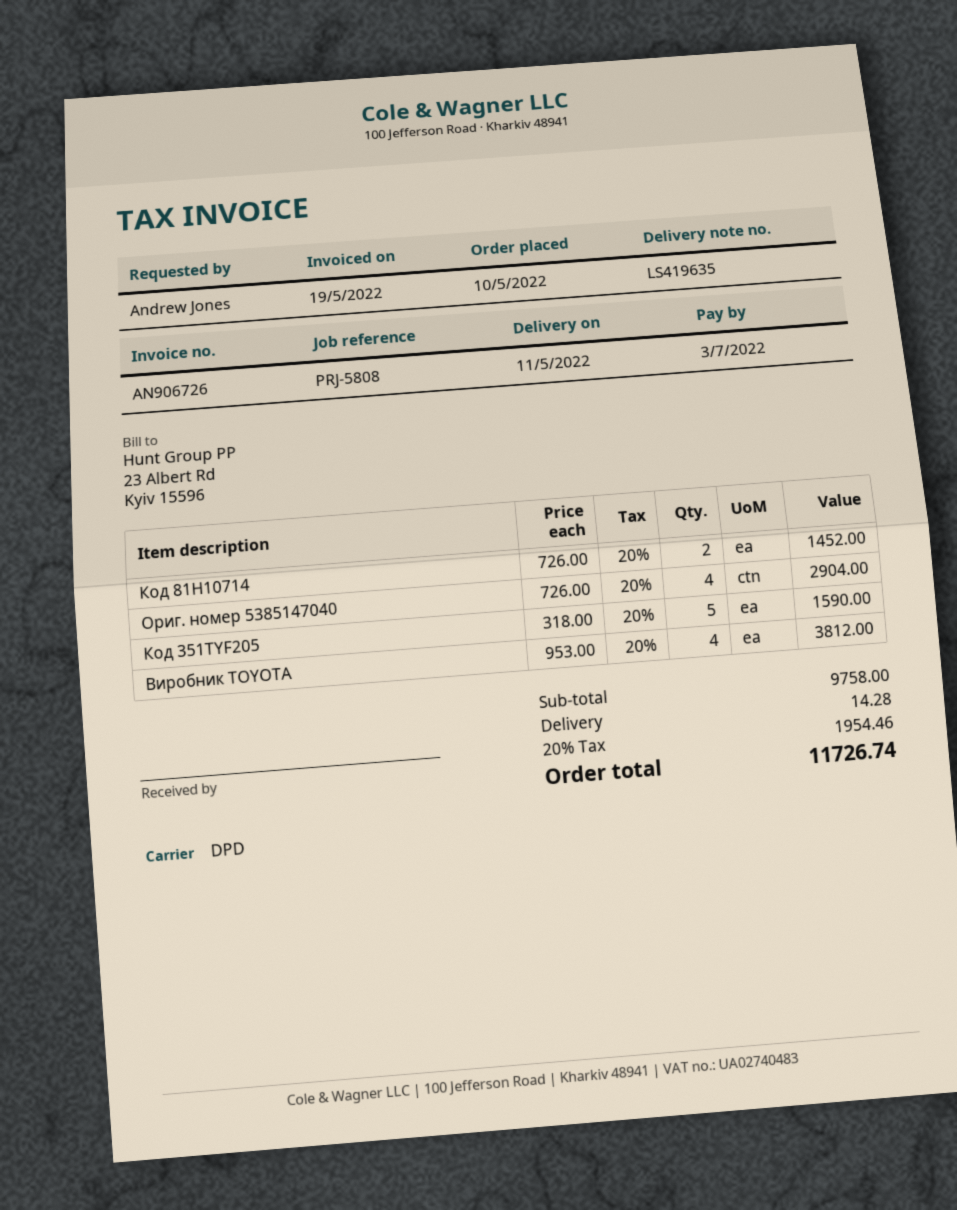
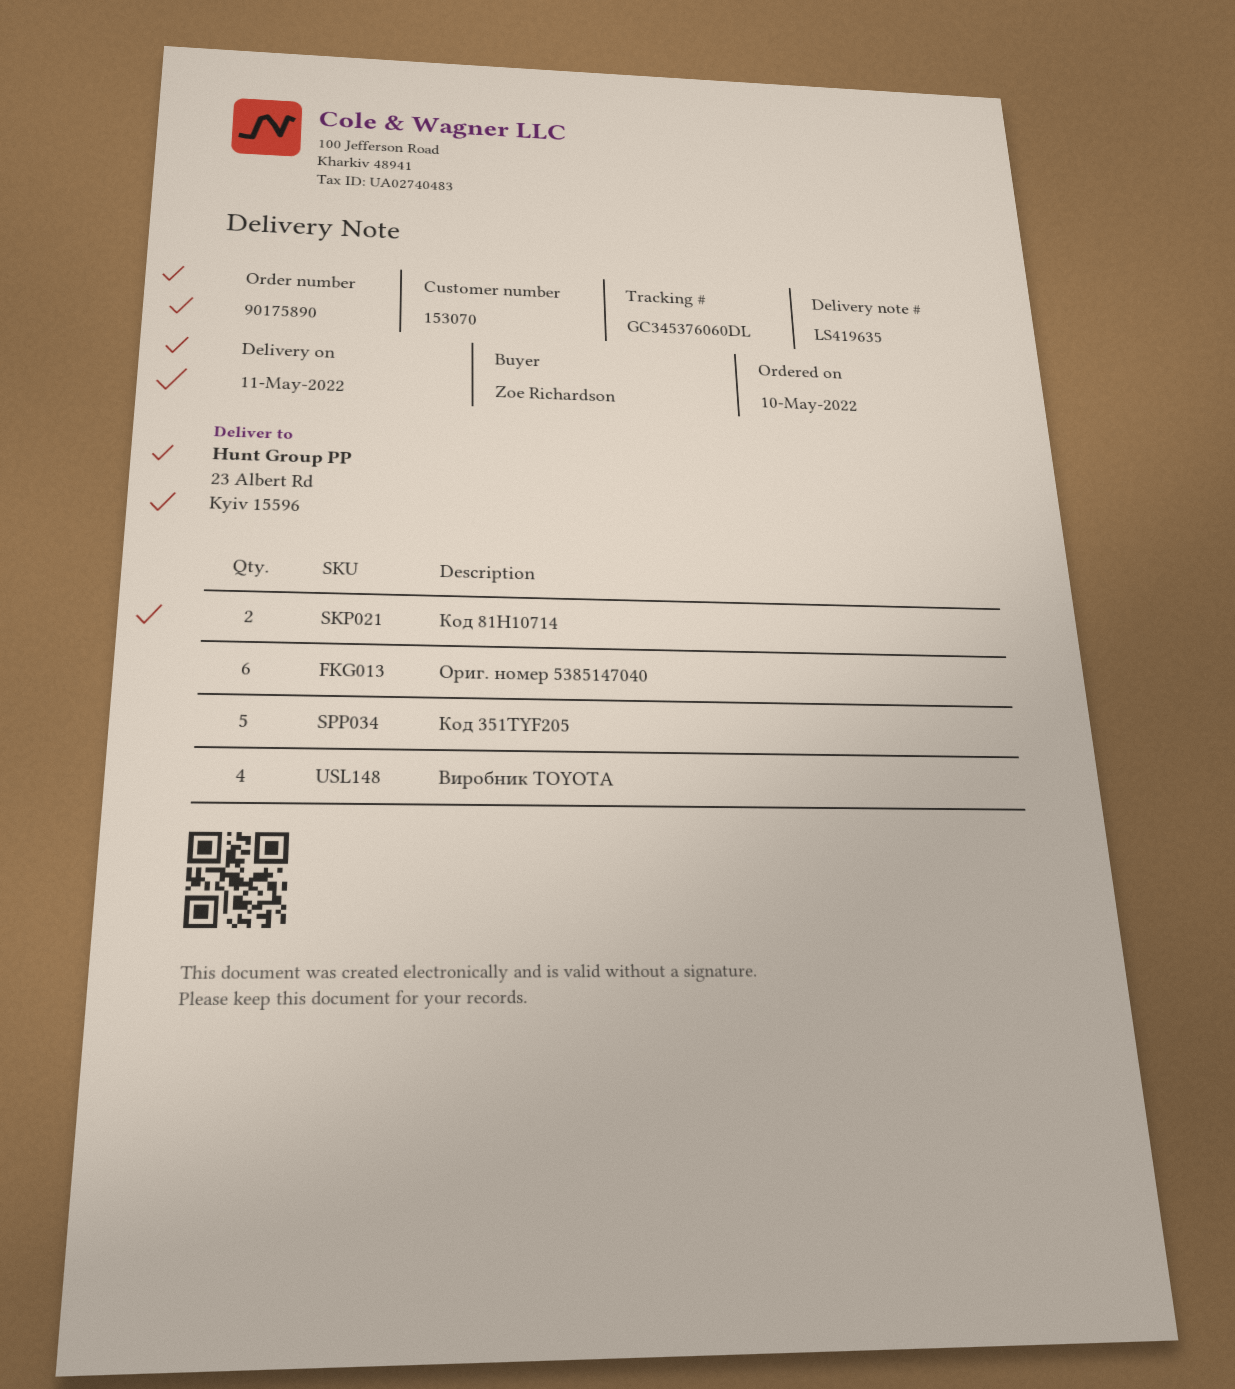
ordered by: Andrew Jones -> Zoe Richardson
Ориг. номер 5385147040: 4 -> 6

